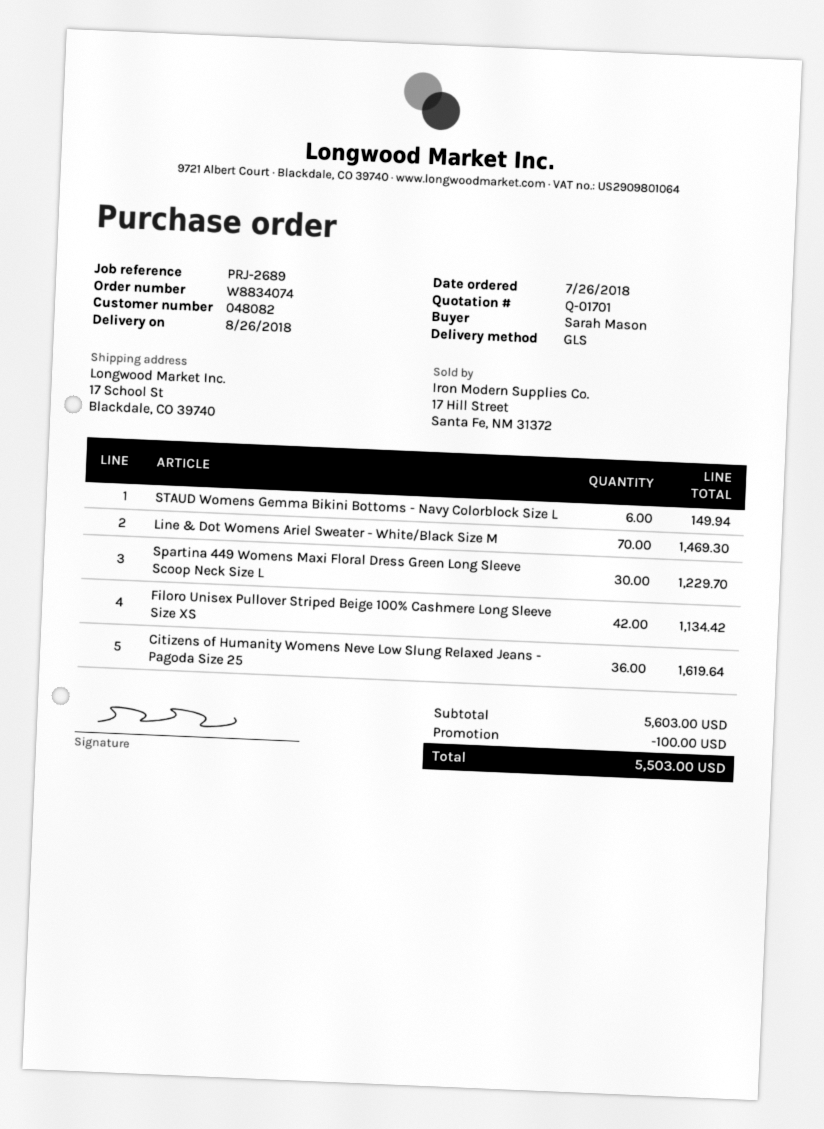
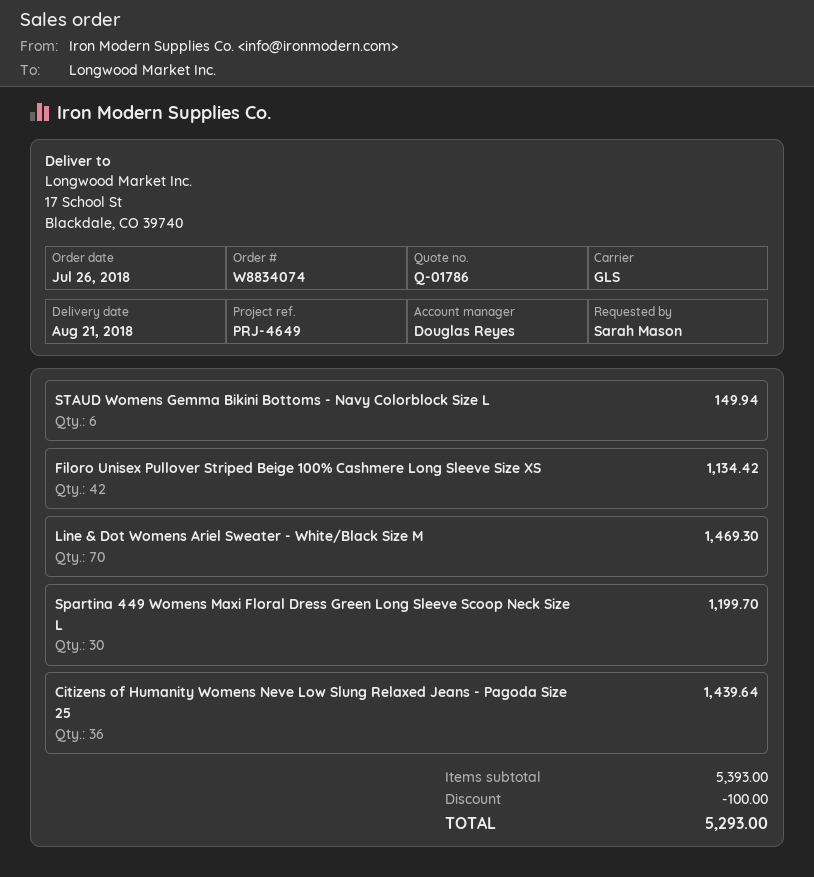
quote number: Q-01701 -> Q-01786
delivery date: 2018-08-26 -> 2018-08-21
reference: PRJ-2689 -> PRJ-4649
Spartina 449 Womens Maxi Floral Dress Green Long Sleeve Scoop Neck Size L: 30 for 1229.70 -> 30 for 1199.70
Citizens of Humanity Womens Neve Low Slung Relaxed Jeans - Pagoda Size 25: 36 for 1619.64 -> 36 for 1439.64
subtotal: 5603.00 -> 5393.00
total: 5503.00 -> 5293.00

